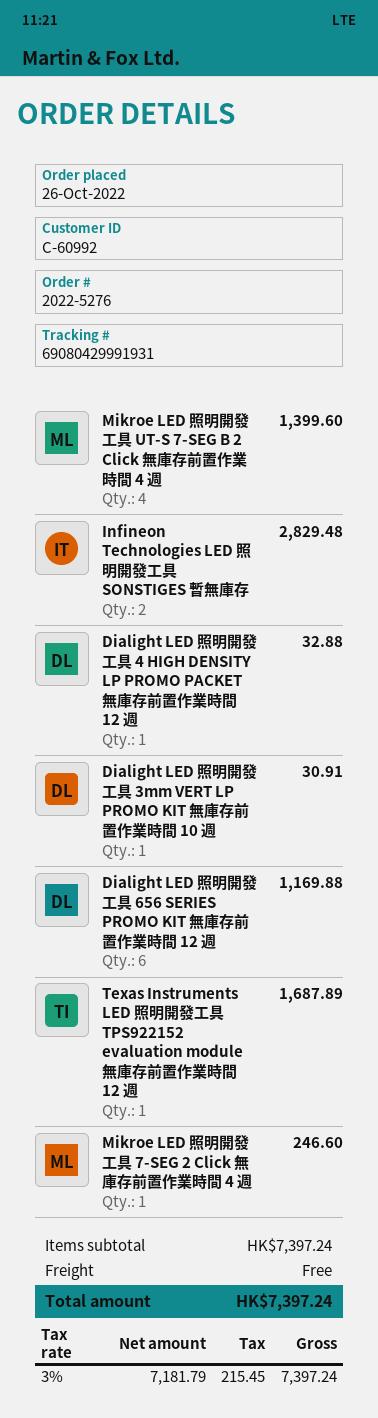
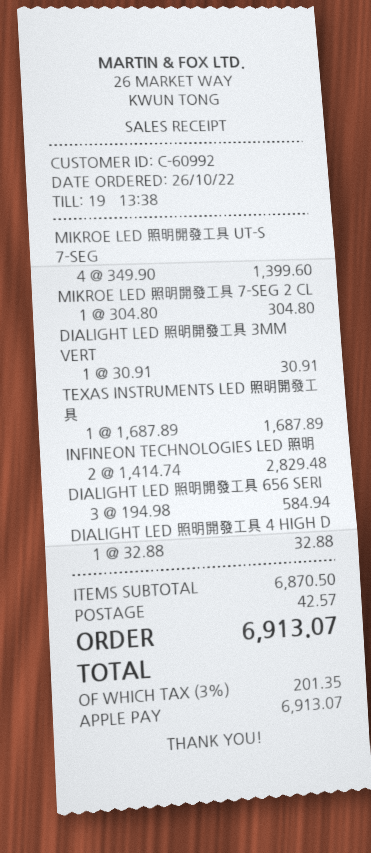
Dialight LED 照明開發工具 656 SERIES PROMO KIT 無庫存前置作業時間 12 週: 6 for 1169.88 -> 3 for 584.94
Mikroe LED 照明開發工具 7-SEG 2 Click 無庫存前置作業時間 4 週: 1 for 246.60 -> 1 for 304.80
subtotal: 7397.24 -> 6870.50
shipping: 0.00 -> 42.57
tax: 3% = 215.45 -> 3% = 201.35
total: 7397.24 -> 6913.07

